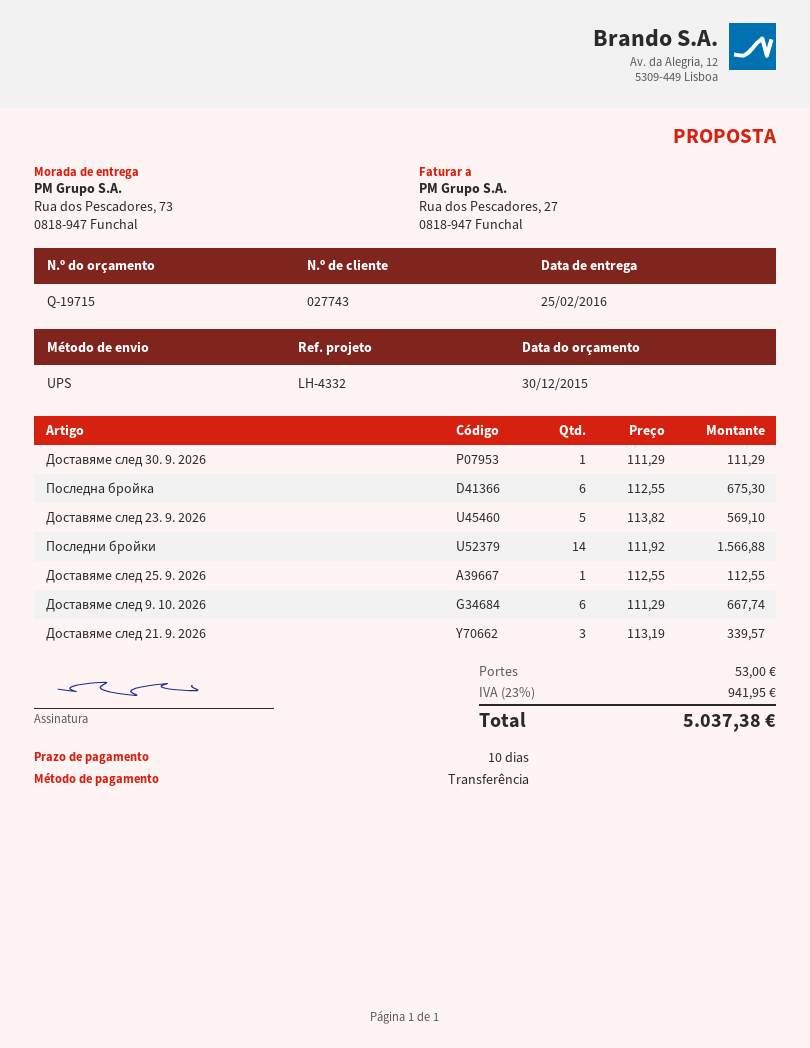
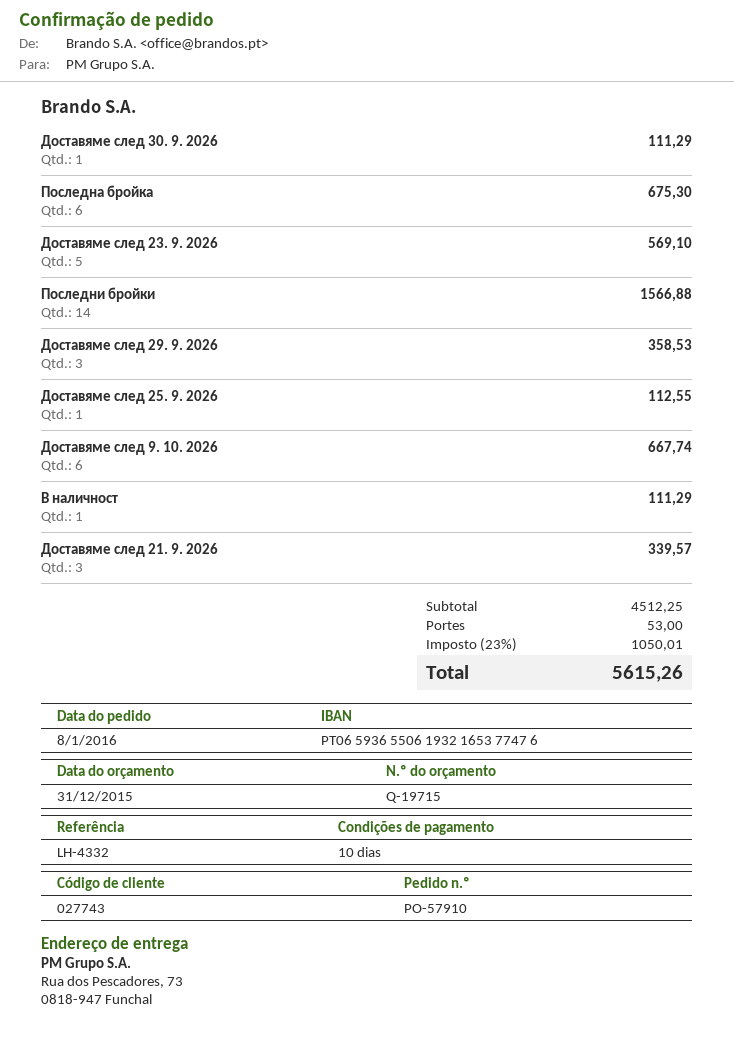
quote date: 2015-12-30 -> 2015-12-31
Доставяме след 29. 9. 2026: none -> 3 for 358.53
В наличност: none -> 1 for 111.29
tax: 23% = 941.95 -> 23% = 1050.01
total: 5037.38 -> 5615.26

